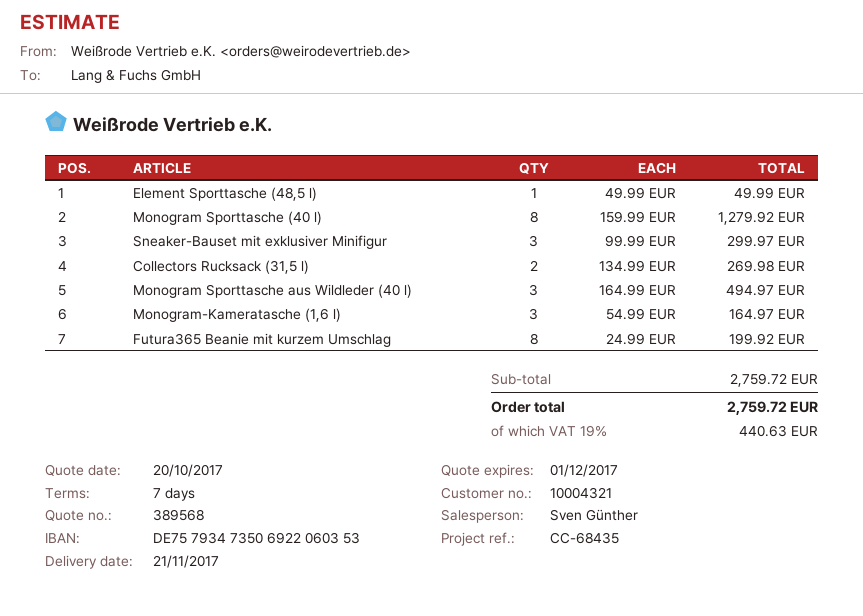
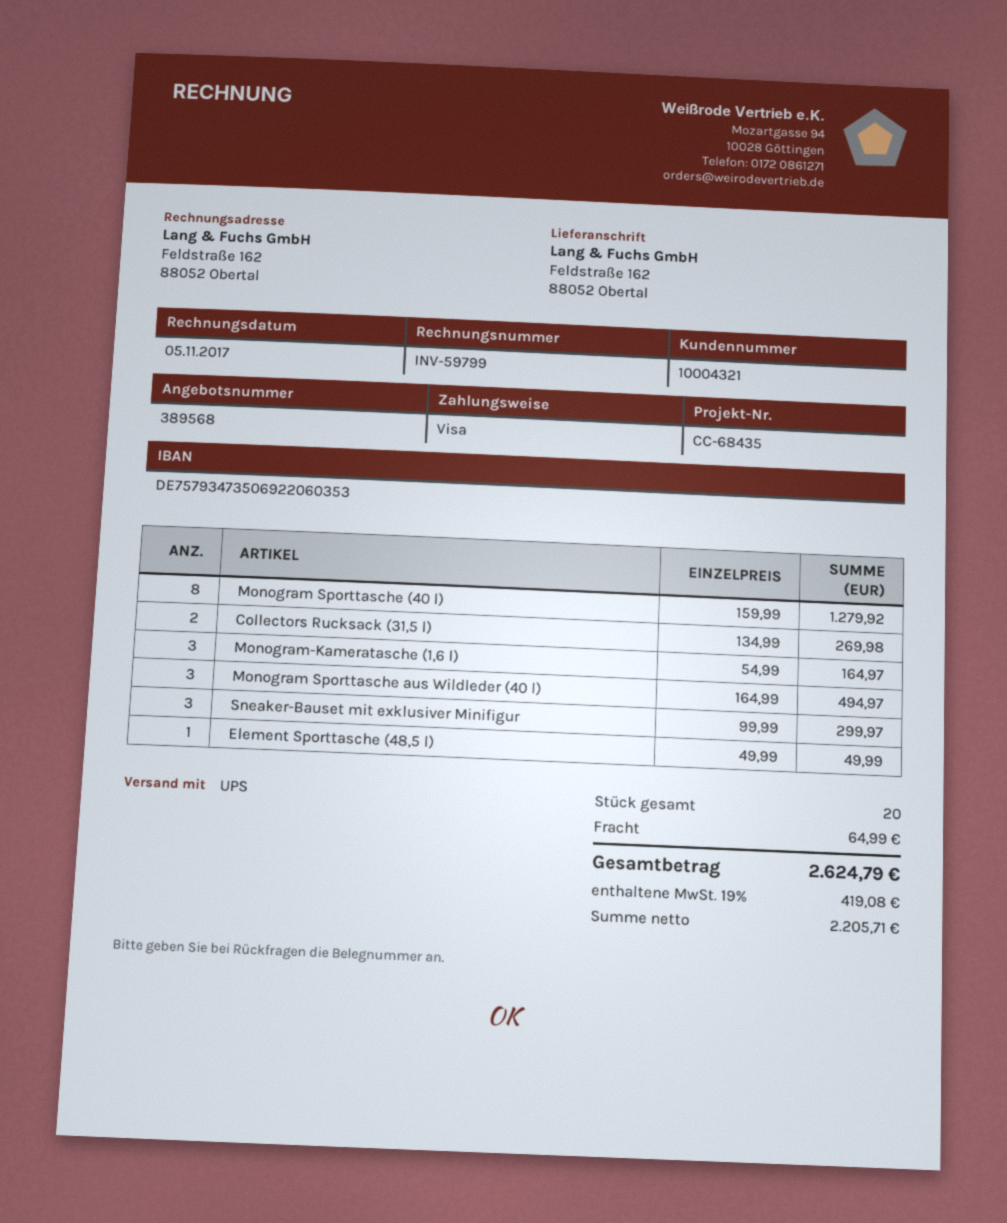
Futura365 Beanie mit kurzem Umschlag: 8 x 24.99 = 199.92 -> none
shipping: none -> 64.99
tax: 19% = 440.63 -> 19% = 419.08
total: 2759.72 -> 2624.79

